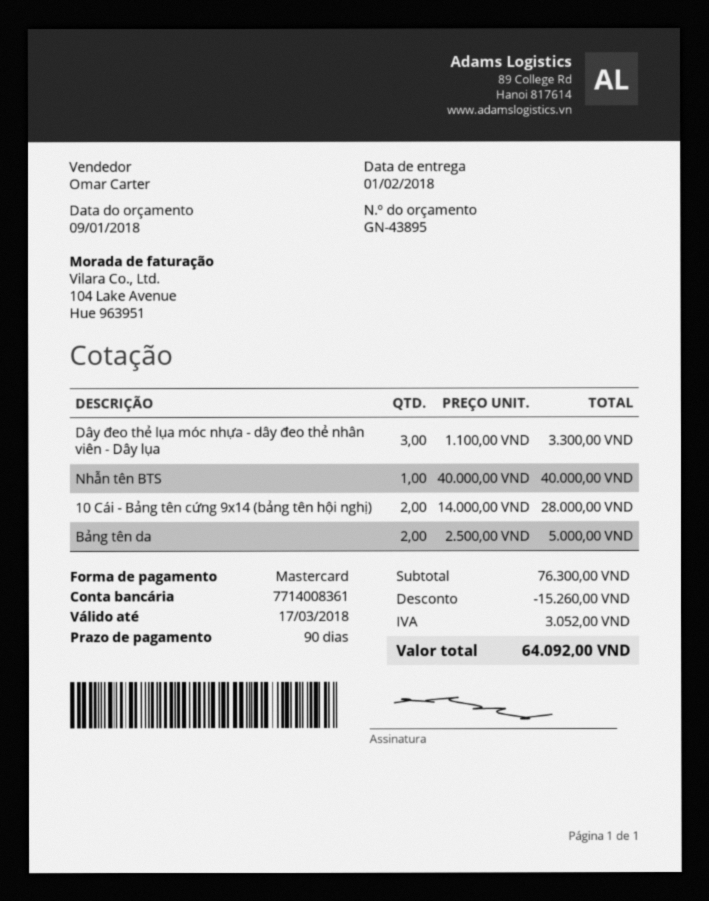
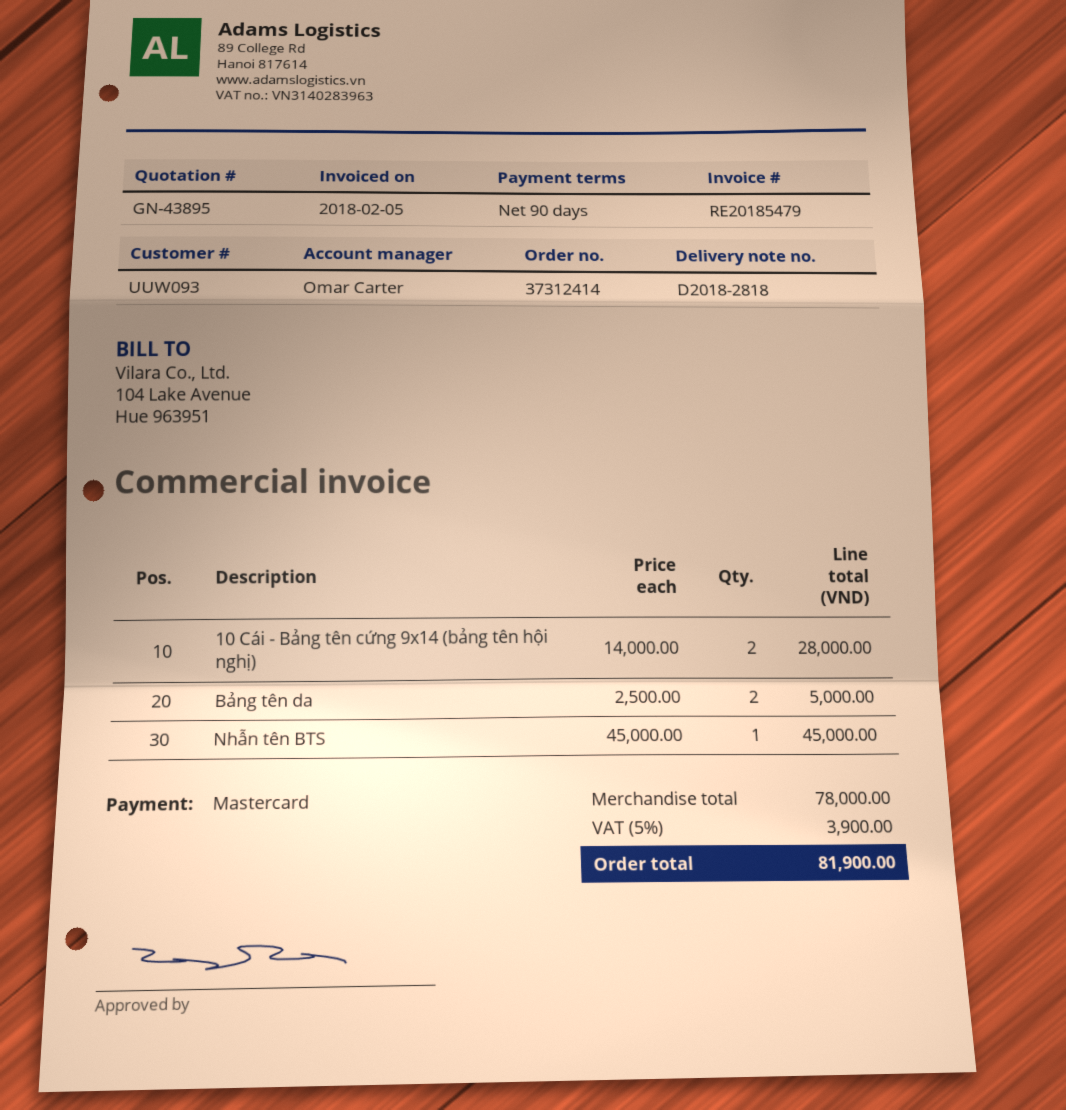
Dây đeo thẻ lụa móc nhựa - dây đeo thẻ nhân viên - Dây lụa: 3 x 1100.00 = 3300.00 -> none
Nhẫn tên BTS: 1 x 40000.00 = 40000.00 -> 1 x 45000.00 = 45000.00
subtotal: 76300.00 -> 78000.00
discount: 15260.00 -> none
tax: 3052.00 -> 3900.00
total: 64092.00 -> 81900.00

